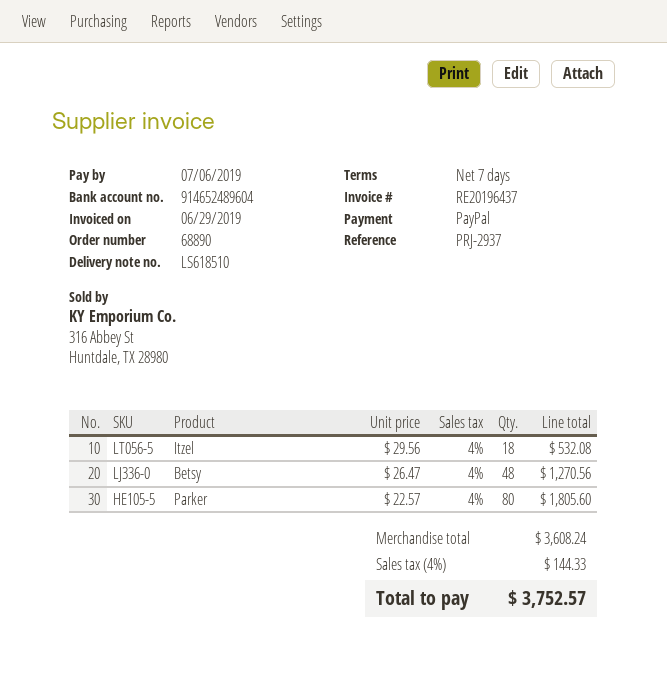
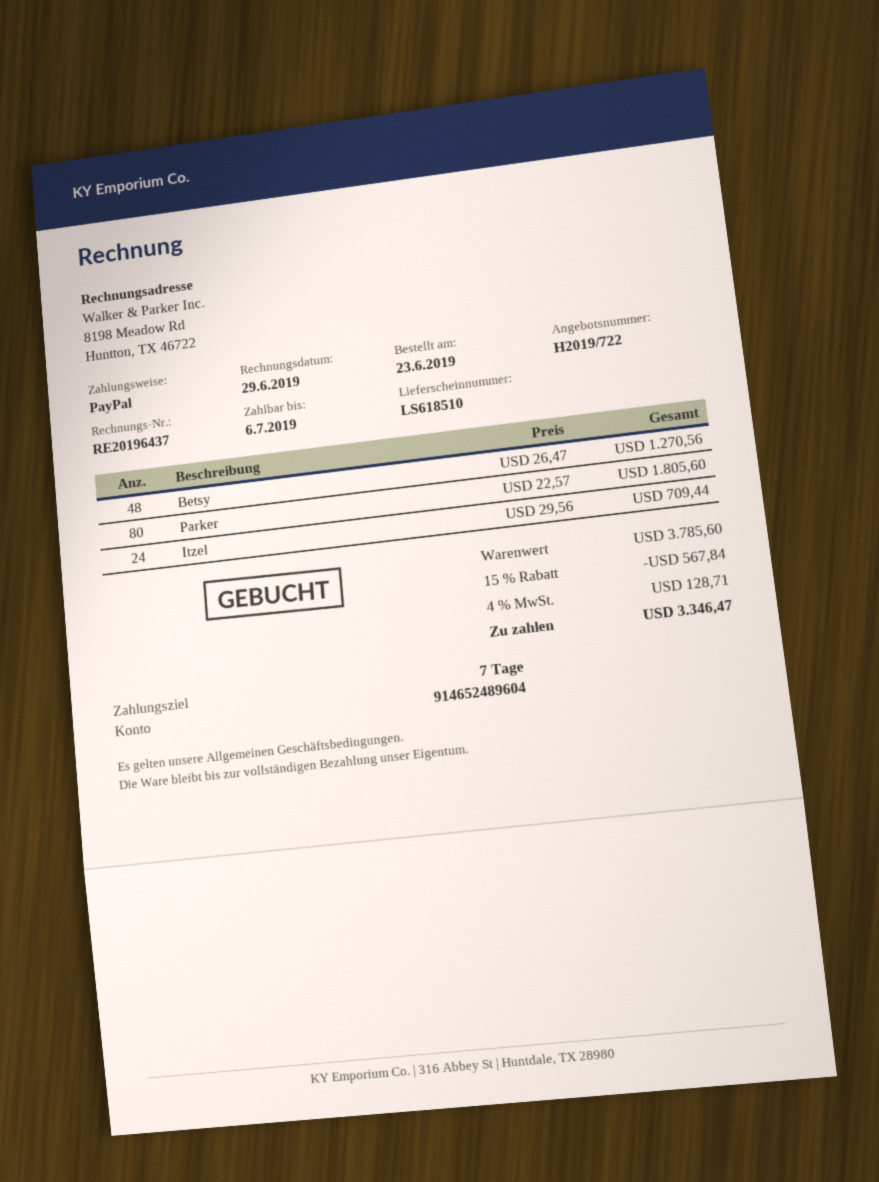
Itzel: 18 x 29.56 = 532.08 -> 24 x 29.56 = 709.44
subtotal: 3608.24 -> 3785.60
discount: none -> 15% = 567.84
tax: 4% = 144.33 -> 4% = 128.71
total: 3752.57 -> 3346.47

